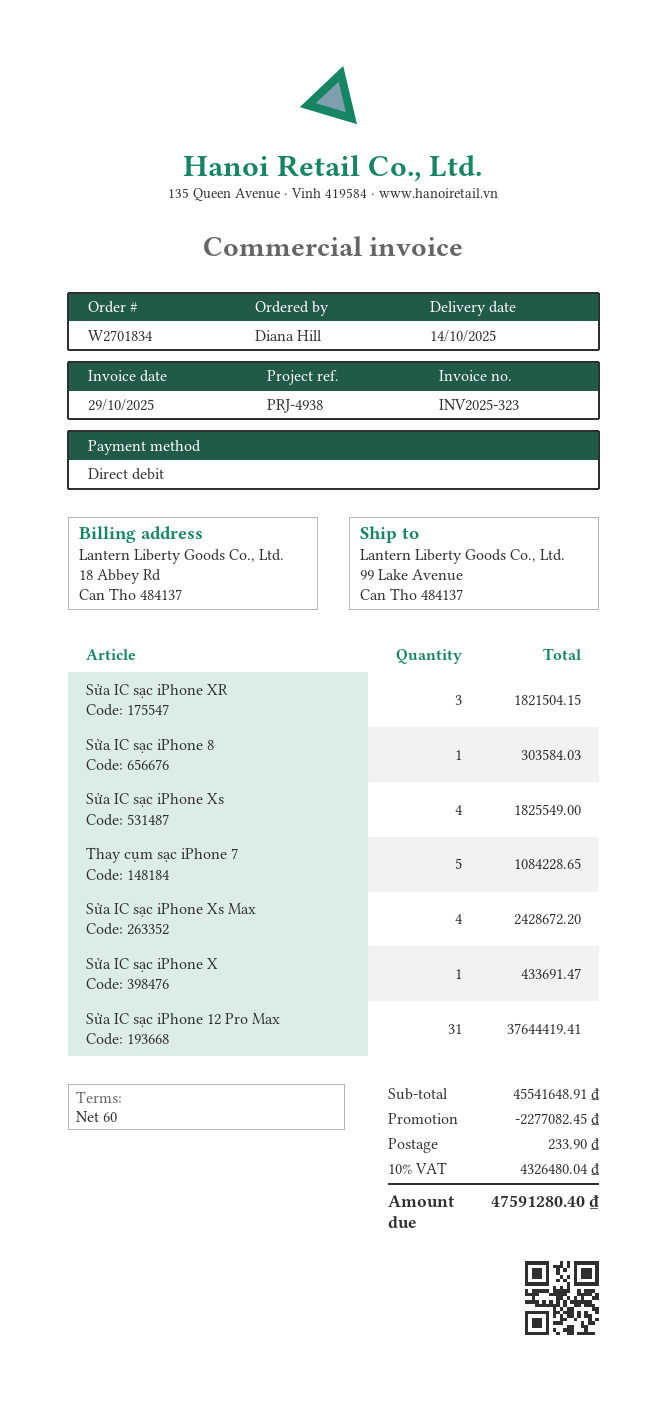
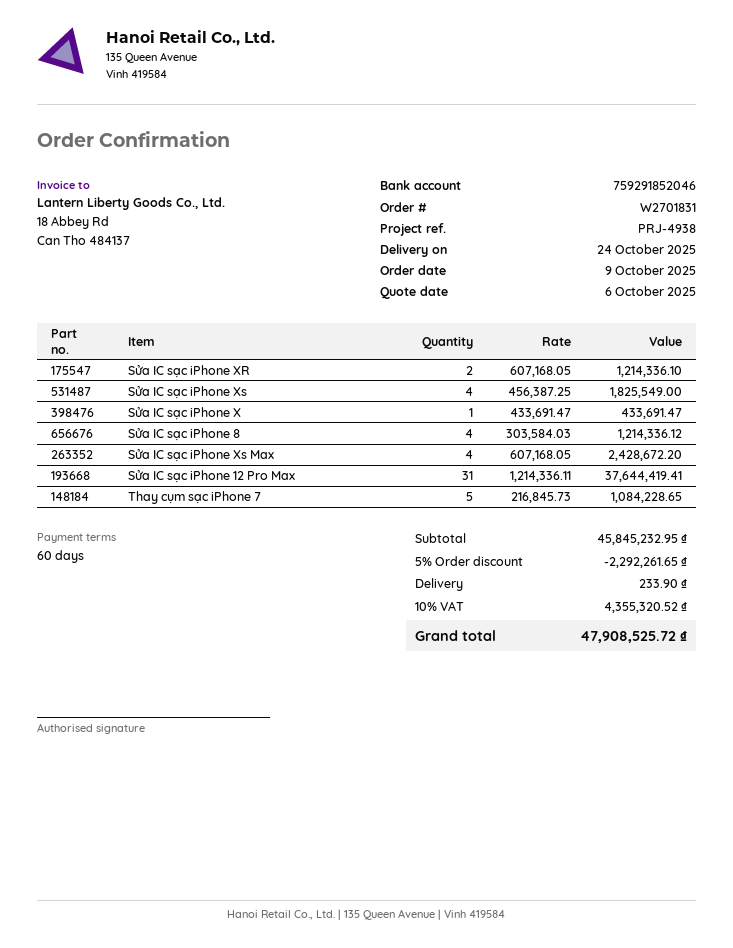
order number: W2701834 -> W2701831
delivery date: 2025-10-14 -> 2025-10-24
Sửa IC sạc iPhone XR: 3 for 1821504.15 -> 2 for 1214336.10
Sửa IC sạc iPhone 8: 1 for 303584.03 -> 4 for 1214336.12
subtotal: 45541648.91 -> 45845232.95
discount: 2277082.45 -> 2292261.65
tax: 10% = 4326480.04 -> 10% = 4355320.52
total: 47591280.40 -> 47908525.72

